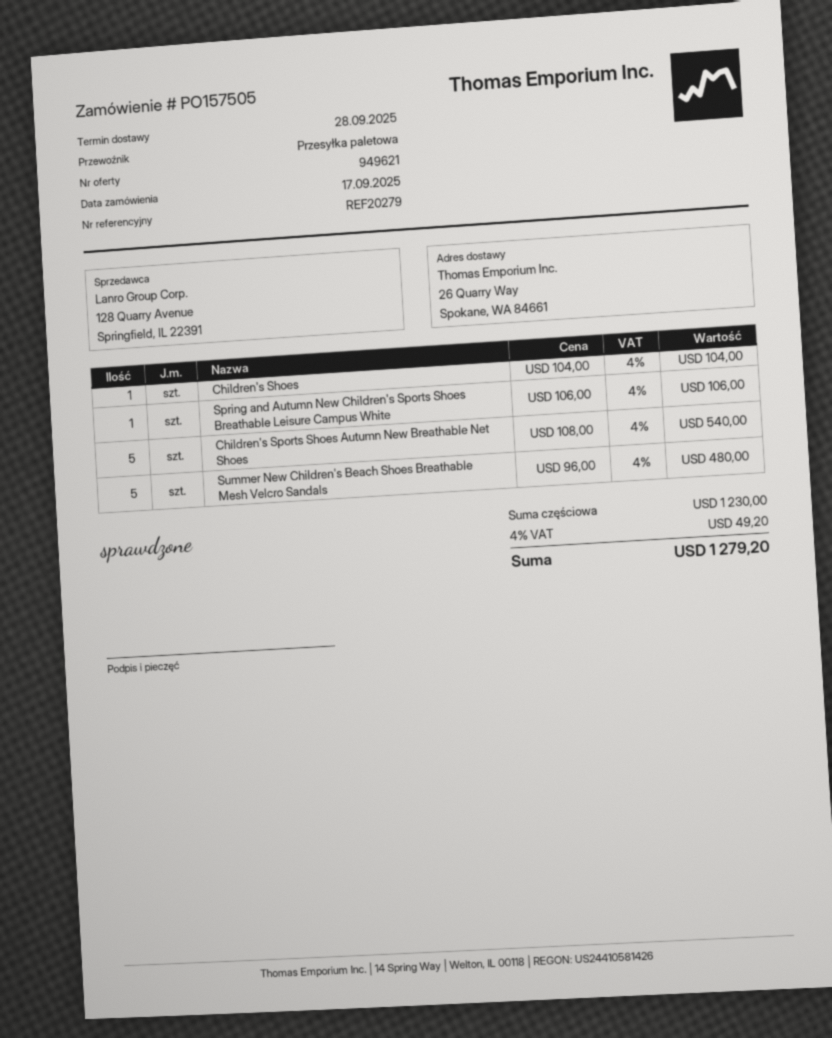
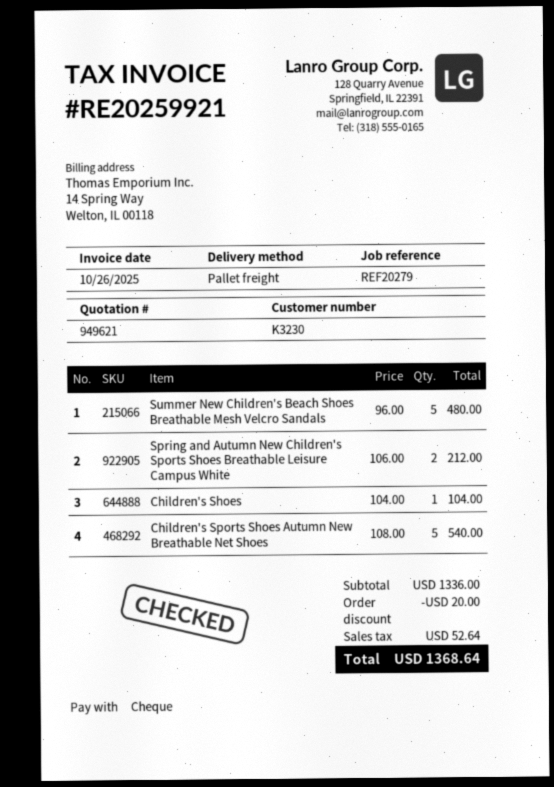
Spring and Autumn New Children's Sports Shoes Breathable Leisure Campus White: 1 x 106.00 = 106.00 -> 2 x 106.00 = 212.00
subtotal: 1230.00 -> 1336.00
discount: none -> 20.00
tax: 49.20 -> 52.64
total: 1279.20 -> 1368.64

